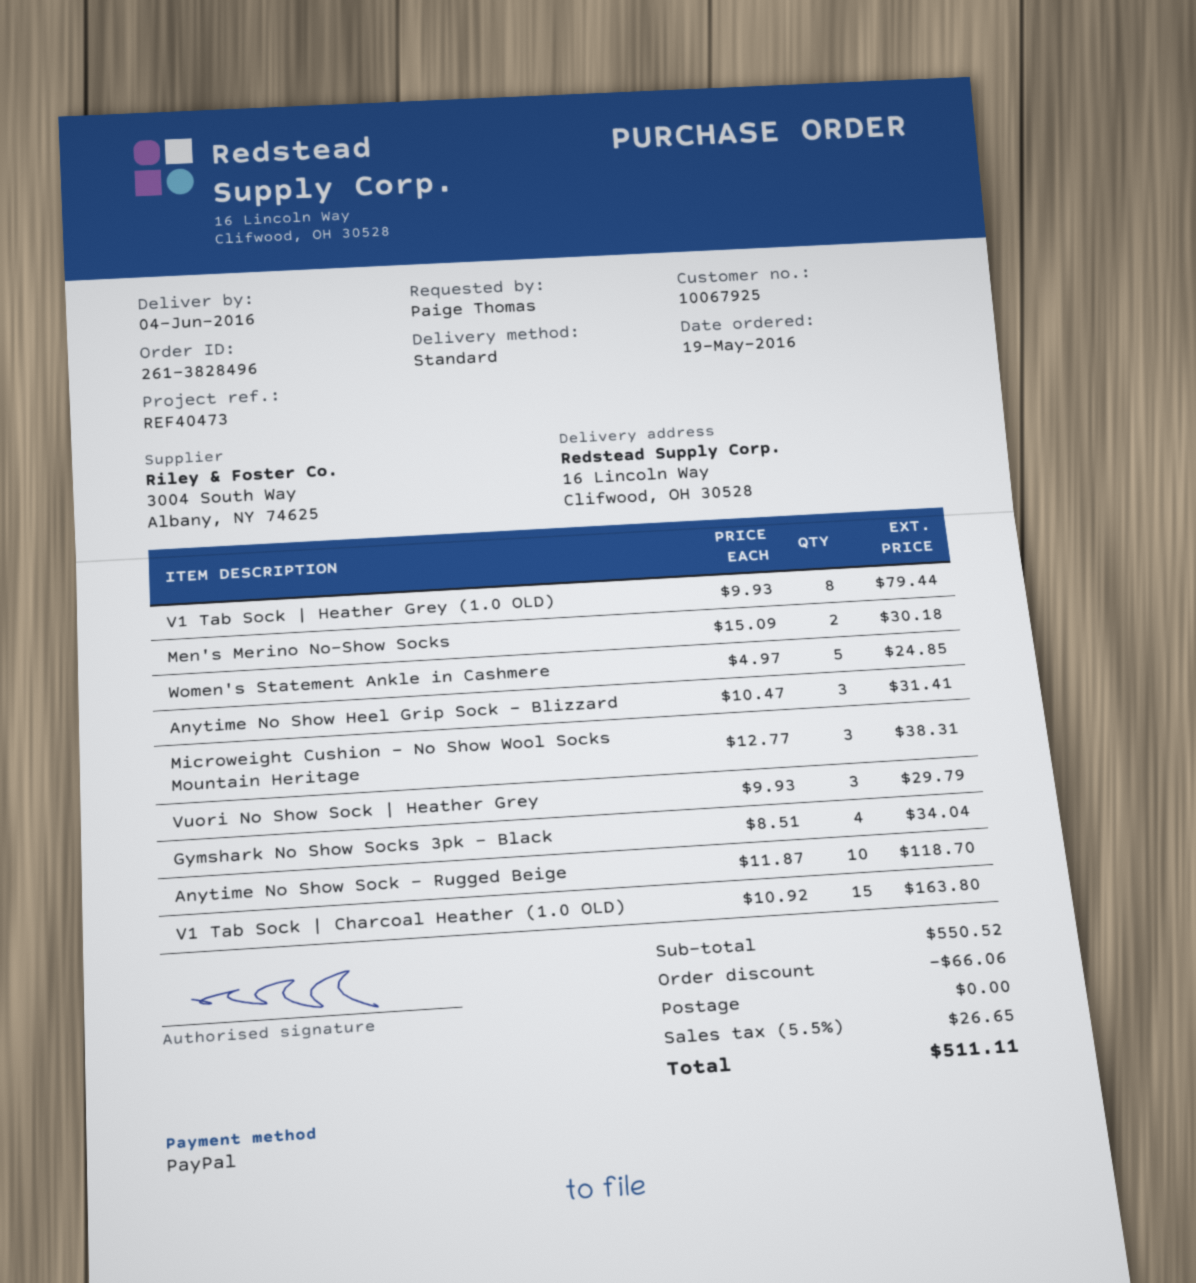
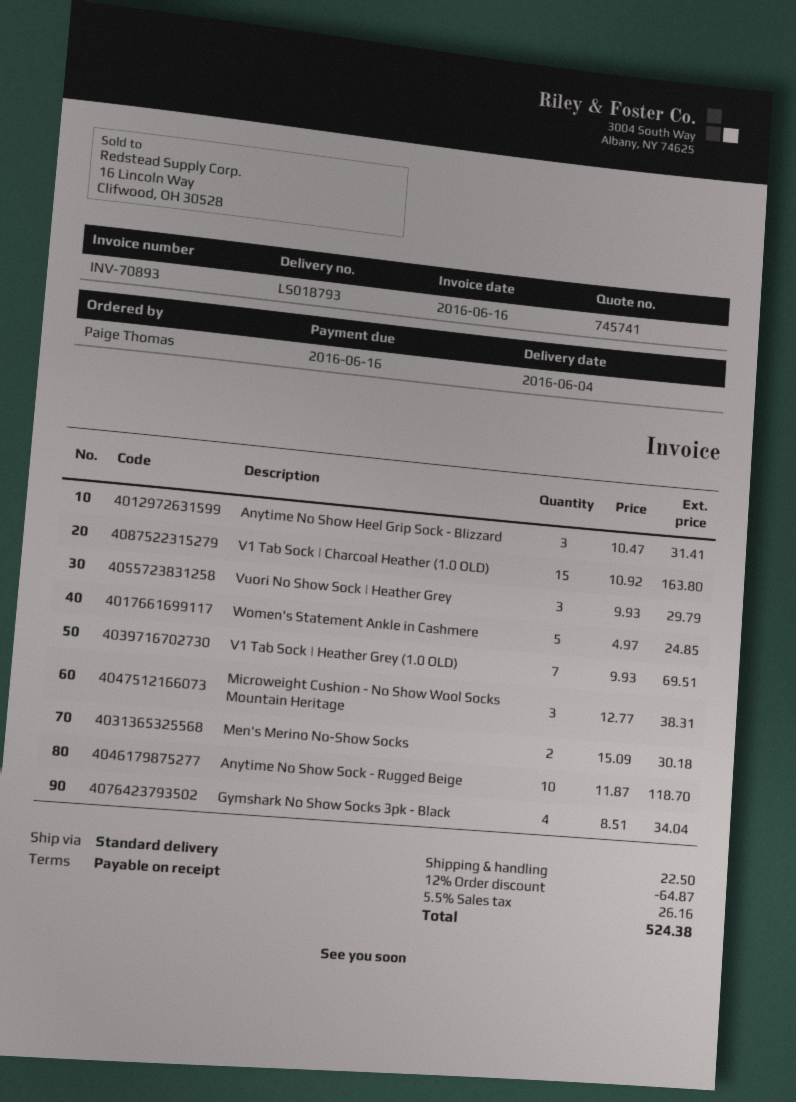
V1 Tab Sock | Heather Grey (1.0 OLD): 8 x 9.93 = 79.44 -> 7 x 9.93 = 69.51
discount: 66.06 -> 64.87
shipping: 0.00 -> 22.50
tax: 5.5% = 26.65 -> 5.5% = 26.16
total: 511.11 -> 524.38

